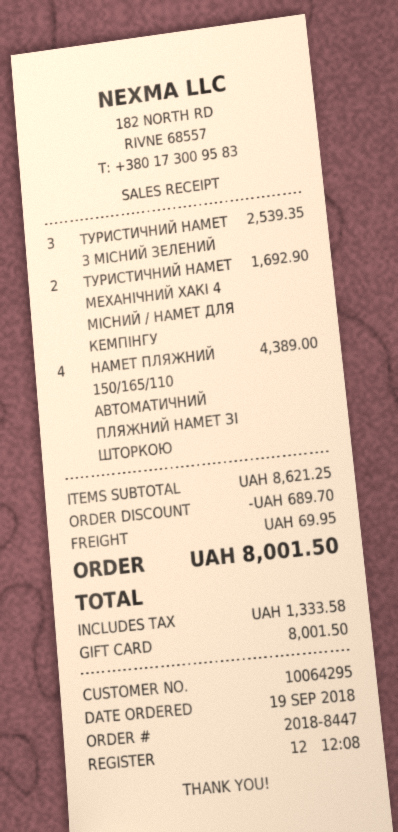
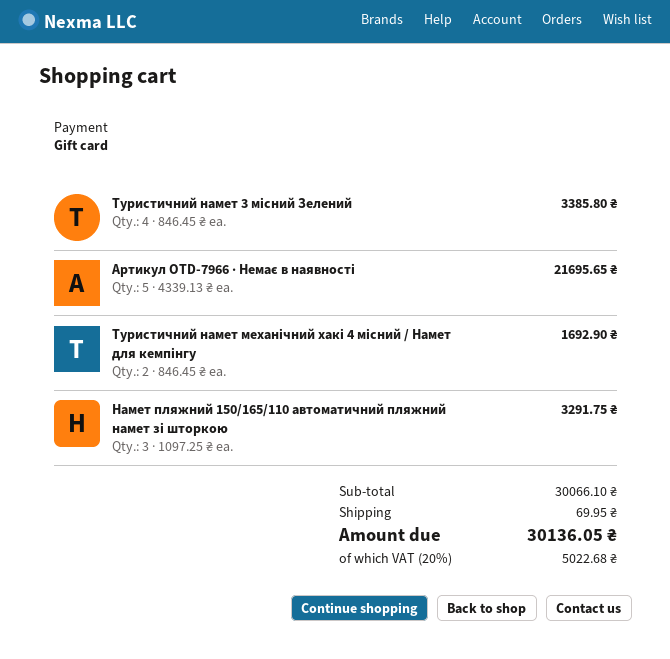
ТУРИСТИЧНИЙ НАМЕТ 3 МІСНИЙ ЗЕЛЕНИЙ: 3 for 2539.35 -> 4 for 3385.80
НАМЕТ ПЛЯЖНИЙ 150/165/110 АВТОМАТИЧНИЙ ПЛЯЖНИЙ НАМЕТ ЗІ ШТОРКОЮ: 4 for 4389.00 -> 3 for 3291.75
Артикул OTD-7966 · Немає в наявності: none -> 5 for 21695.65
subtotal: 8621.25 -> 30066.10
discount: 689.70 -> none
tax: 1333.58 -> 5022.68
total: 8001.50 -> 30136.05

